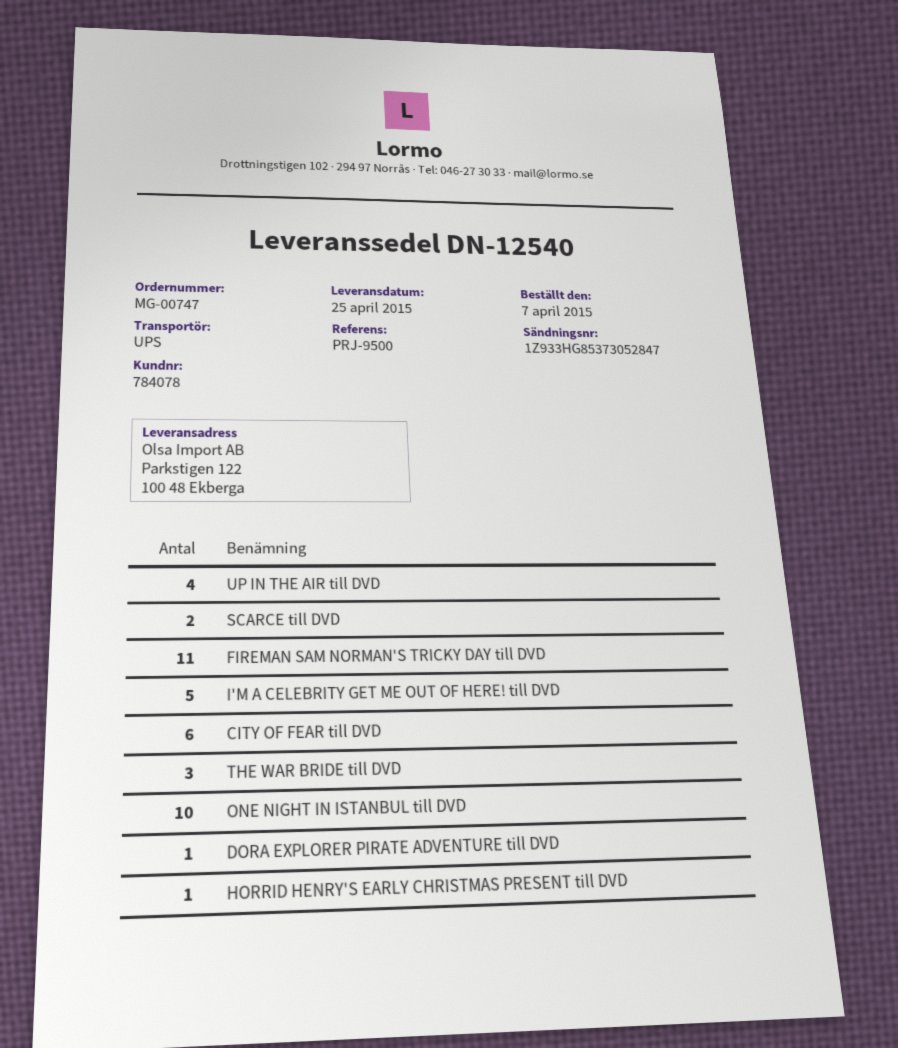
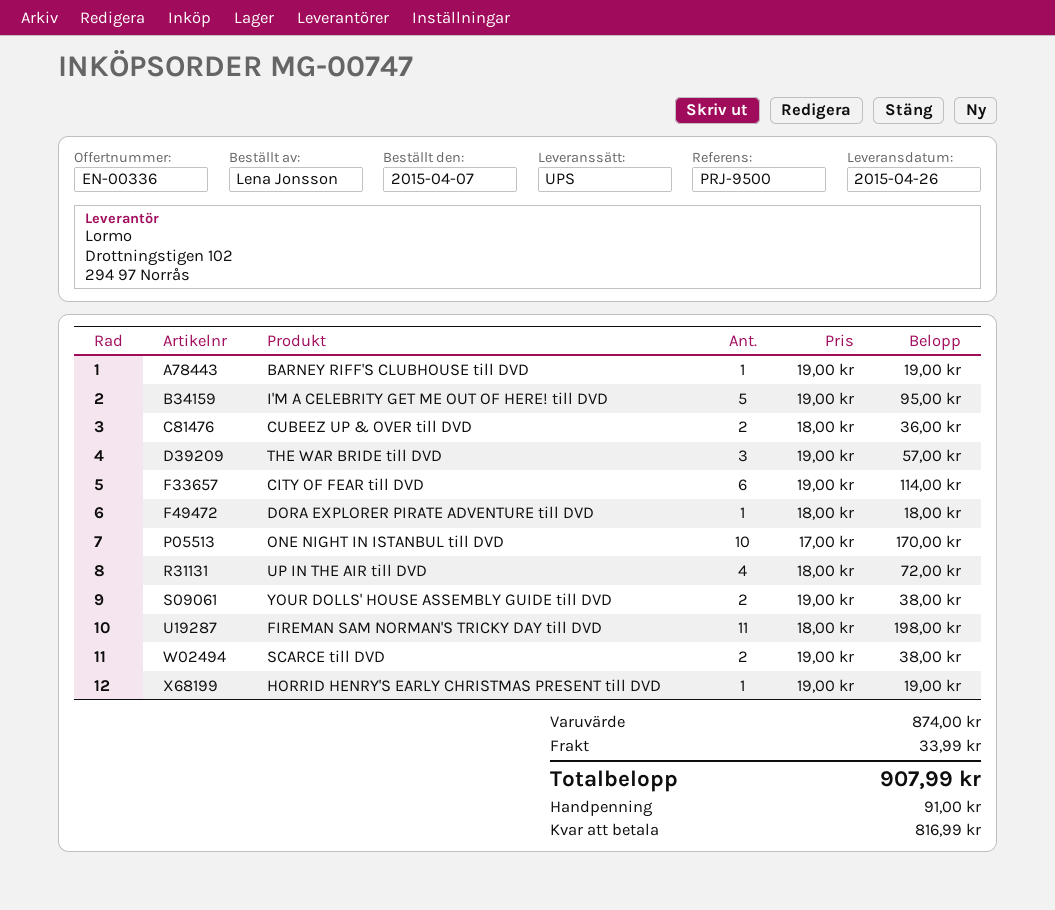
delivery date: 2015-04-25 -> 2015-04-26
BARNEY RIFF'S CLUBHOUSE till DVD: none -> 1
CUBEEZ UP & OVER till DVD: none -> 2
YOUR DOLLS' HOUSE ASSEMBLY GUIDE till DVD: none -> 2

